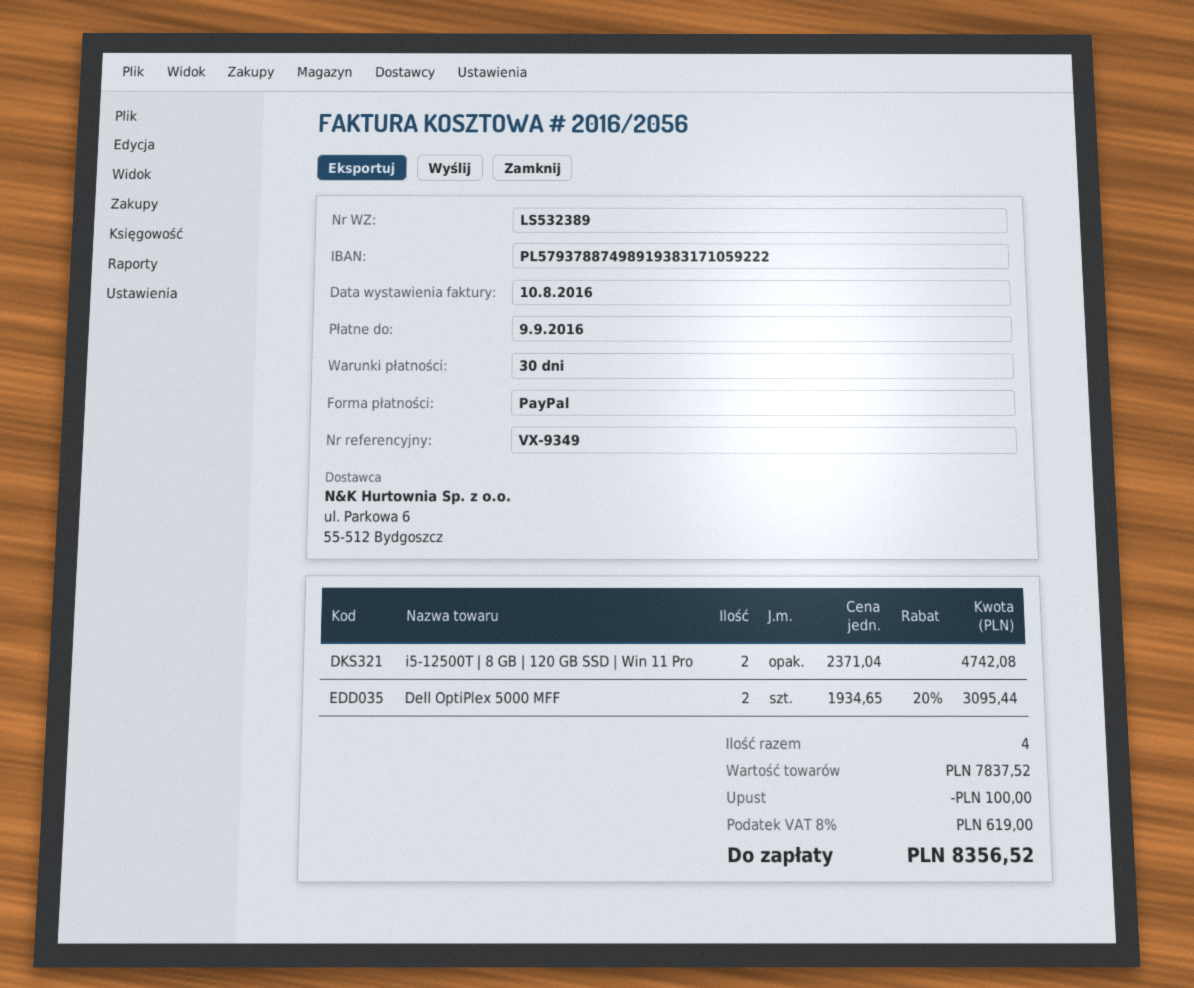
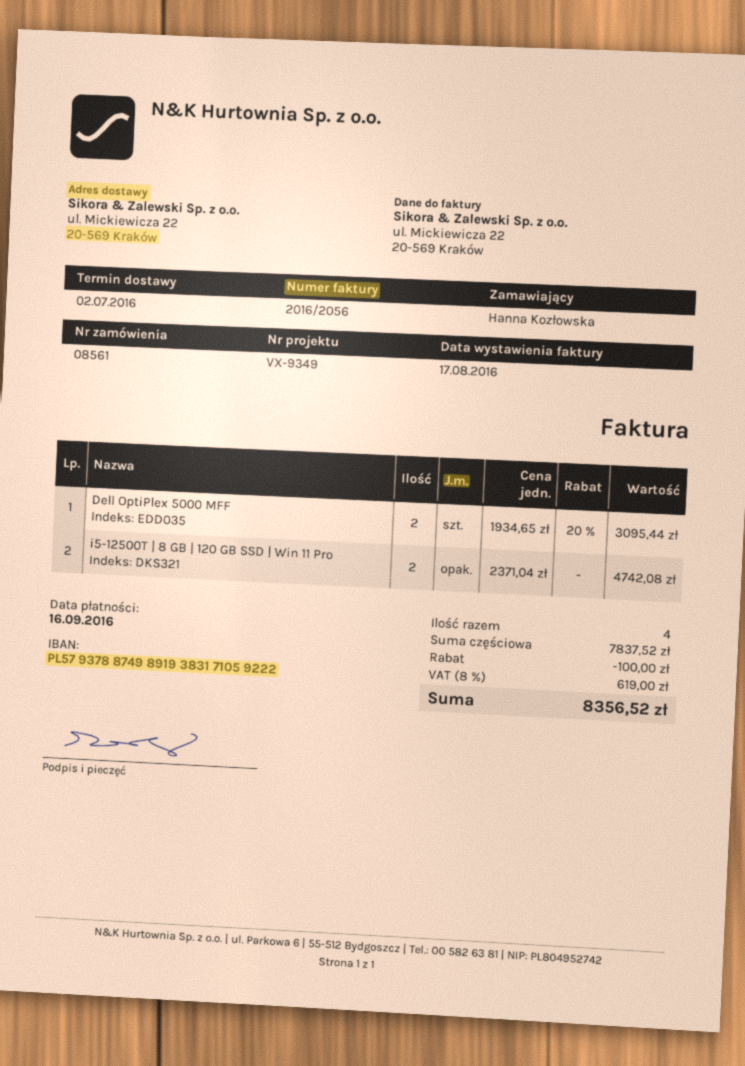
invoice date: 2016-08-10 -> 2016-08-17
due date: 2016-09-09 -> 2016-09-16

